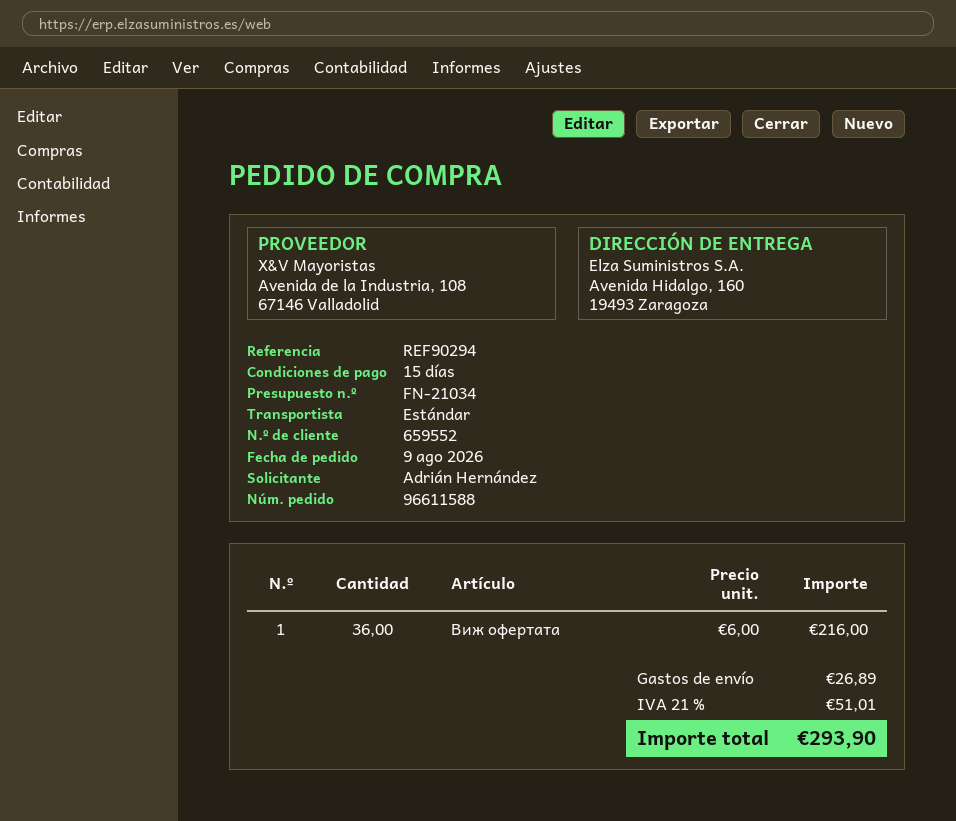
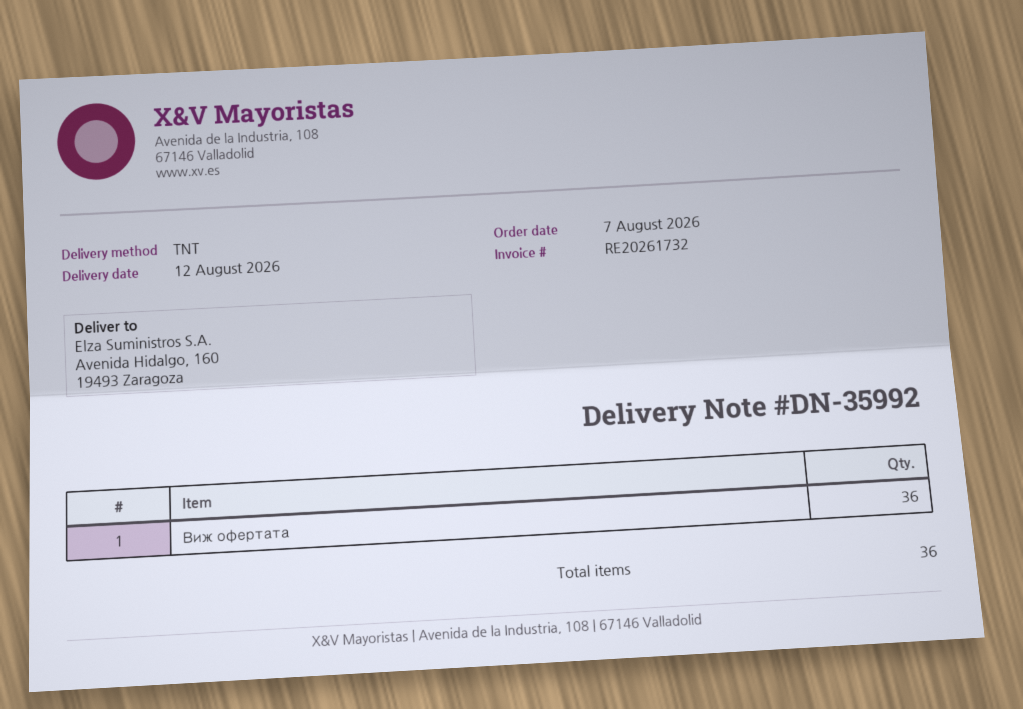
order date: 2026-08-09 -> 2026-08-07
shipping method: standard -> TNT

